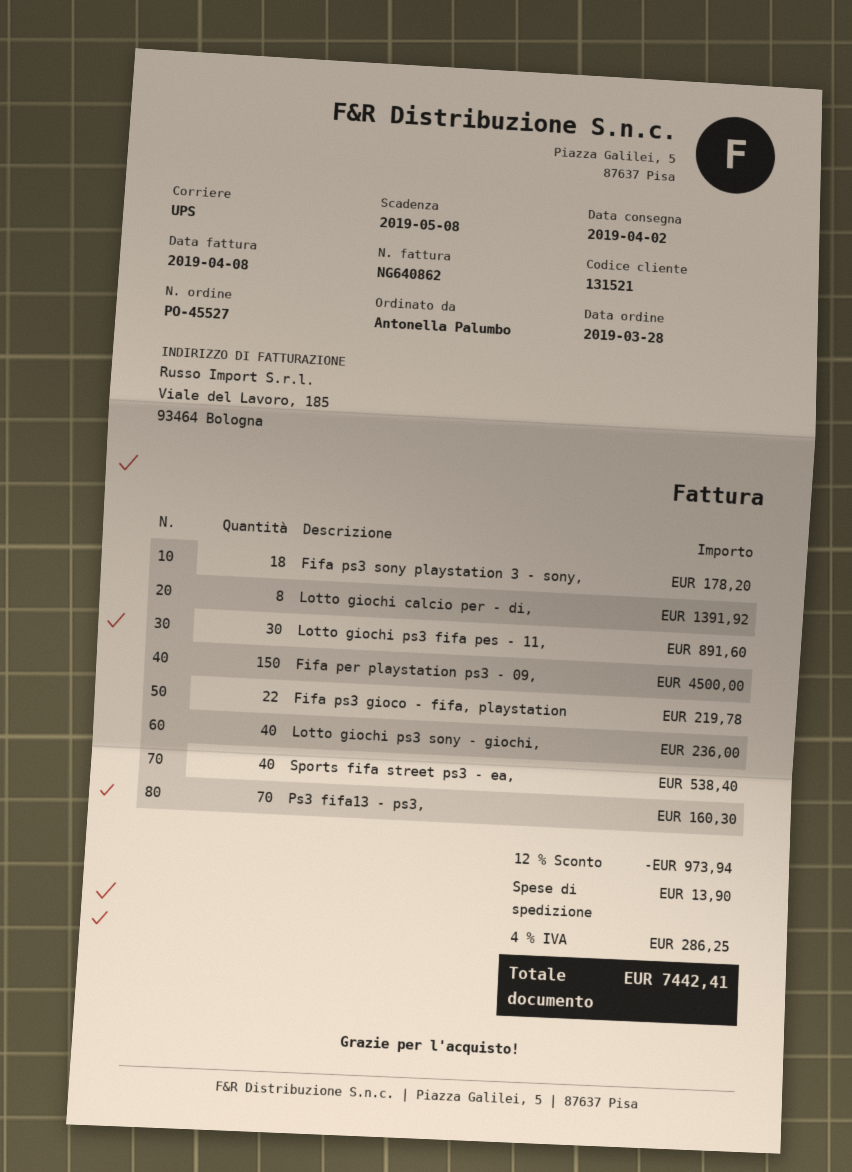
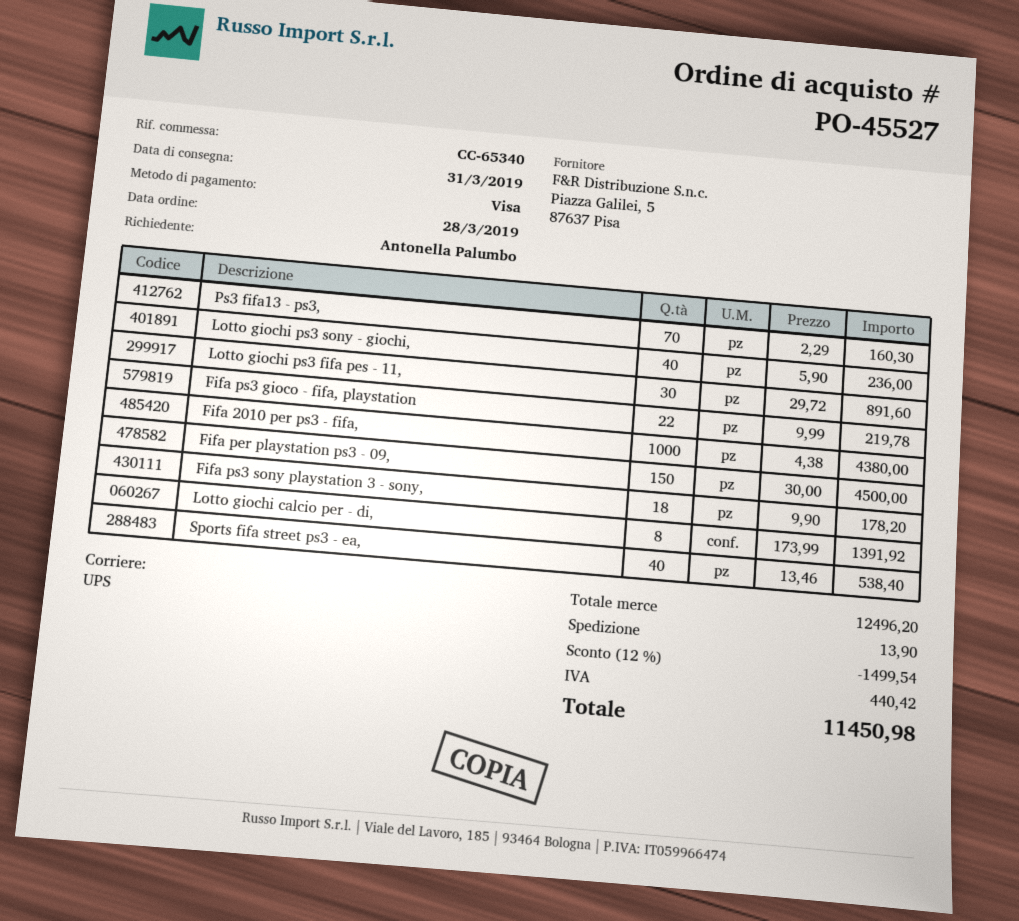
delivery date: 2019-04-02 -> 2019-03-31
Fifa 2010 per ps3 - fifa,: none -> 1000 for 4380.00
discount: 12% = 973.94 -> 12% = 1499.54
tax: 286.25 -> 440.42
total: 7442.41 -> 11450.98

